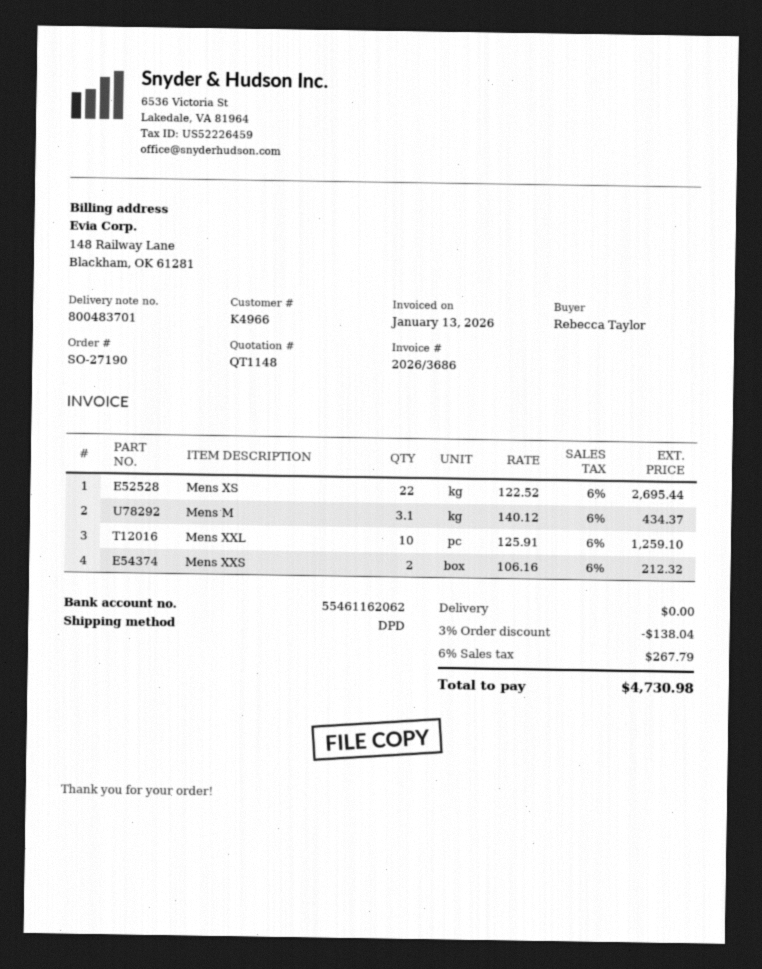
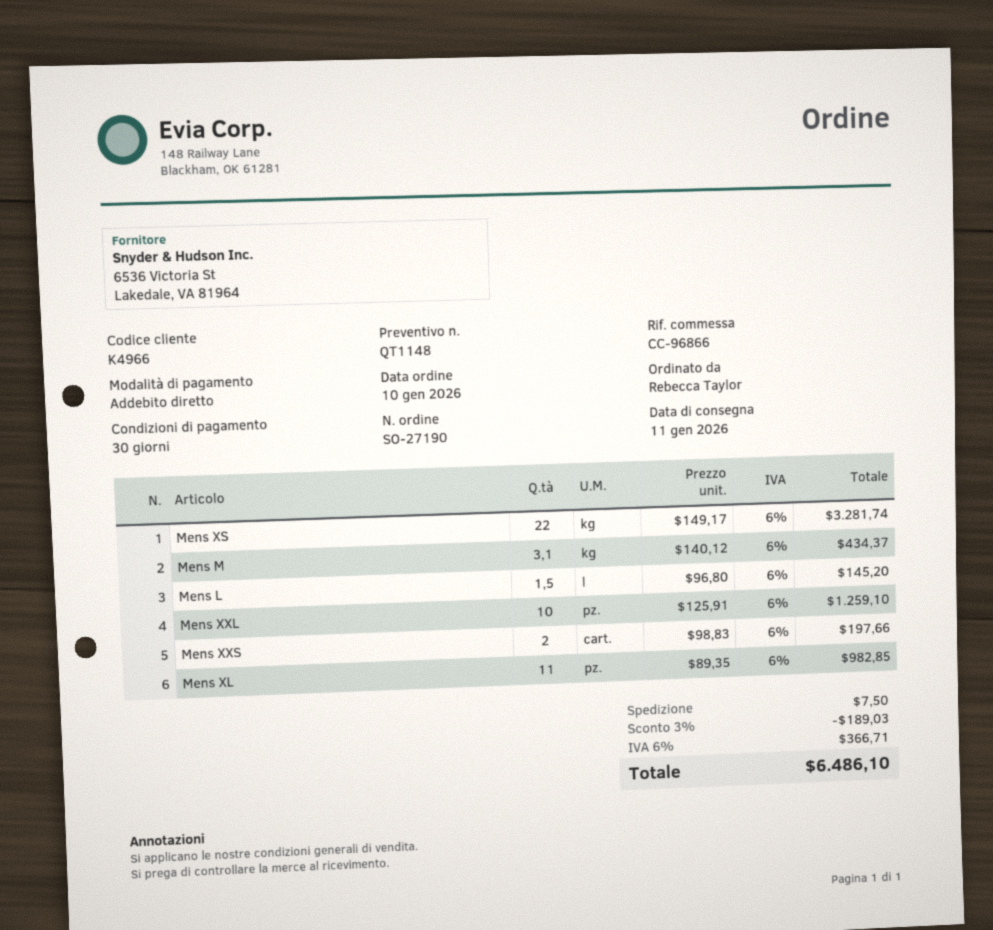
Mens XS: 22 x 122.52 = 2695.44 -> 22 x 149.17 = 3281.74
Mens XXS: 2 x 106.16 = 212.32 -> 2 x 98.83 = 197.66
Mens L: none -> 1.5 x 96.80 = 145.20
Mens XL: none -> 11 x 89.35 = 982.85
discount: 3% = 138.04 -> 3% = 189.03
shipping: 0.00 -> 7.50
tax: 6% = 267.79 -> 6% = 366.71
total: 4730.98 -> 6486.10

